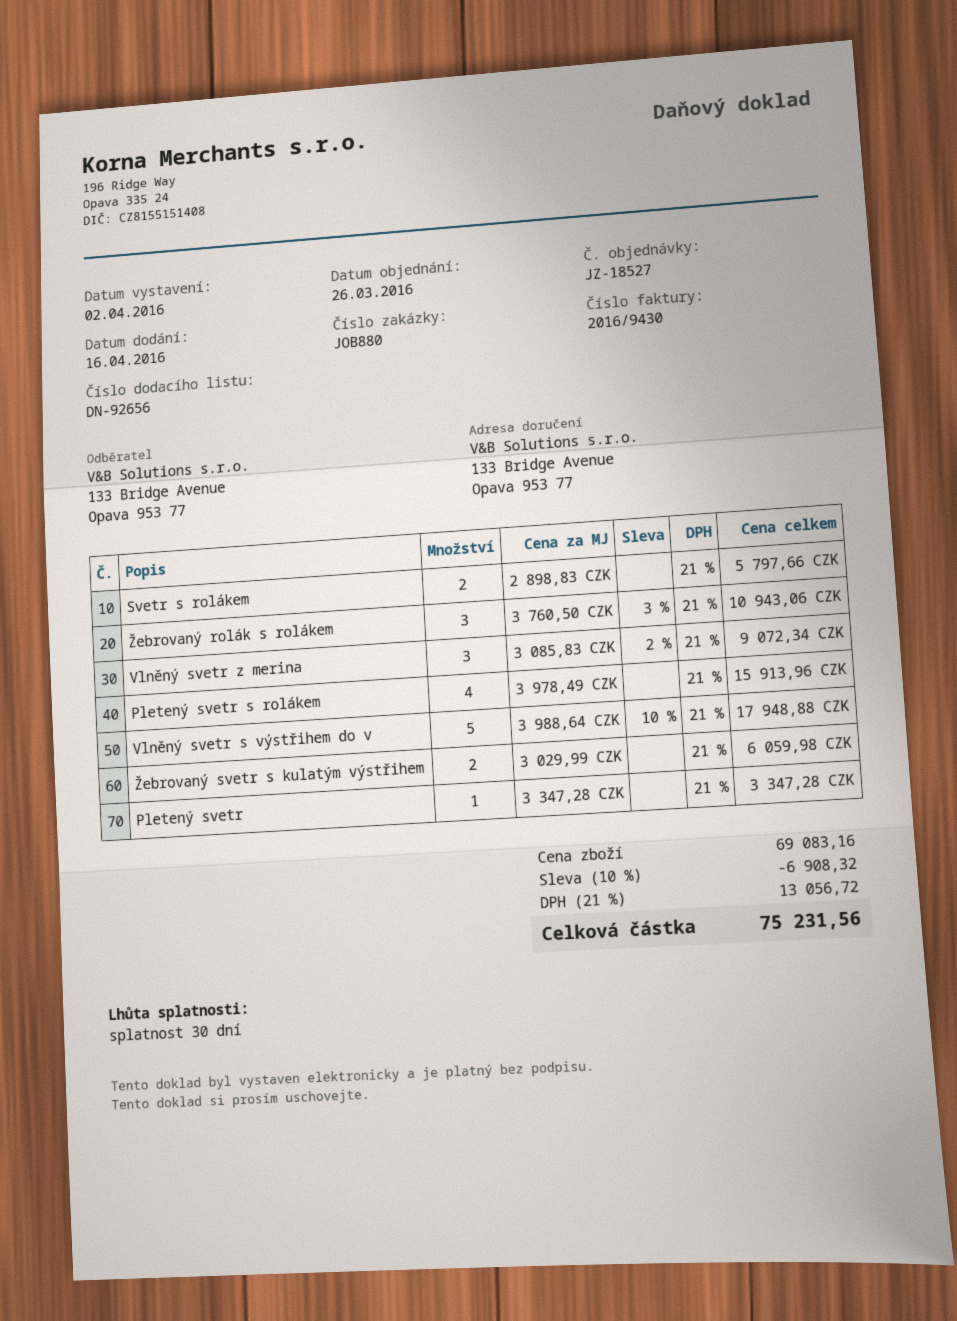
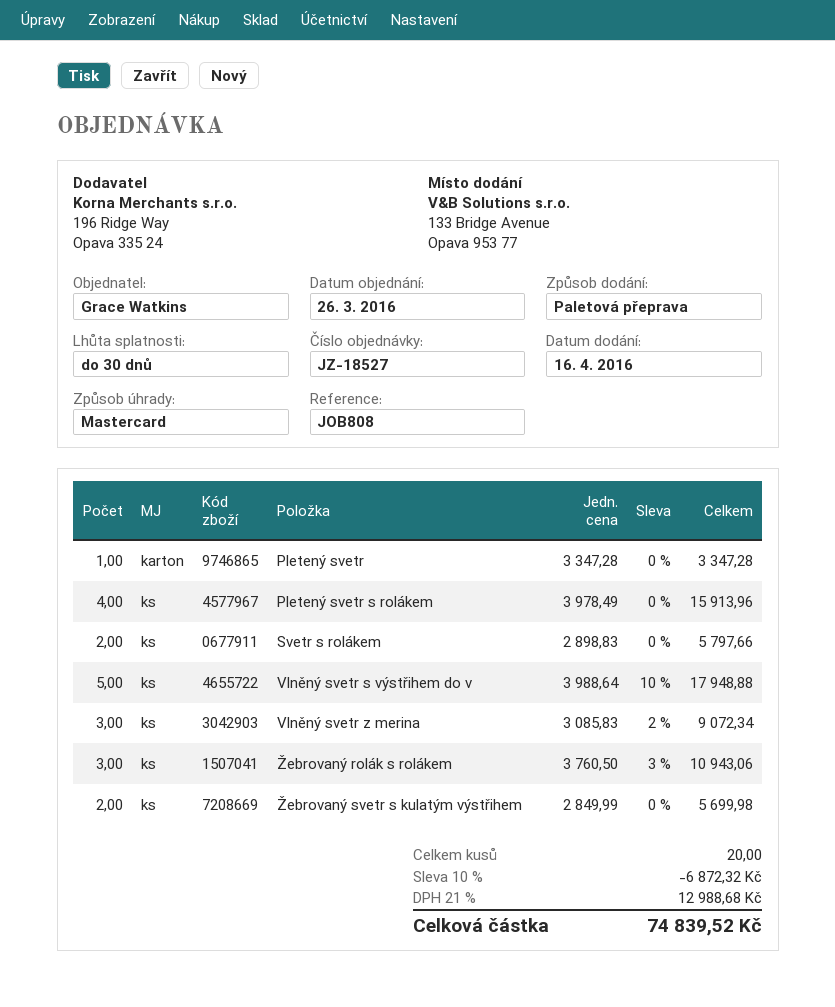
reference: JOB880 -> JOB808
Žebrovaný svetr s kulatým výstřihem: 2 x 3029.99 = 6059.98 -> 2 x 2849.99 = 5699.98
discount: 10% = 6908.32 -> 10% = 6872.32
tax: 21% = 13056.72 -> 21% = 12988.68
total: 75231.56 -> 74839.52

